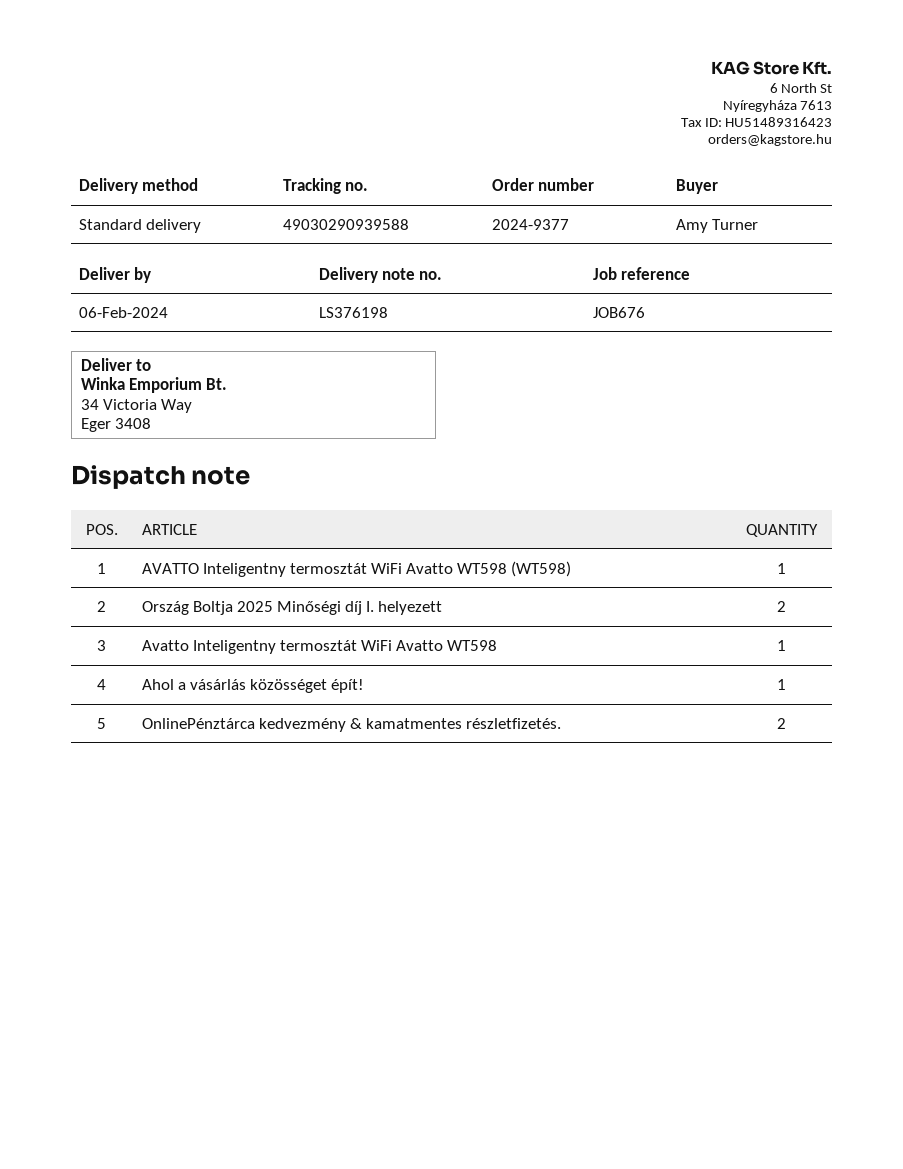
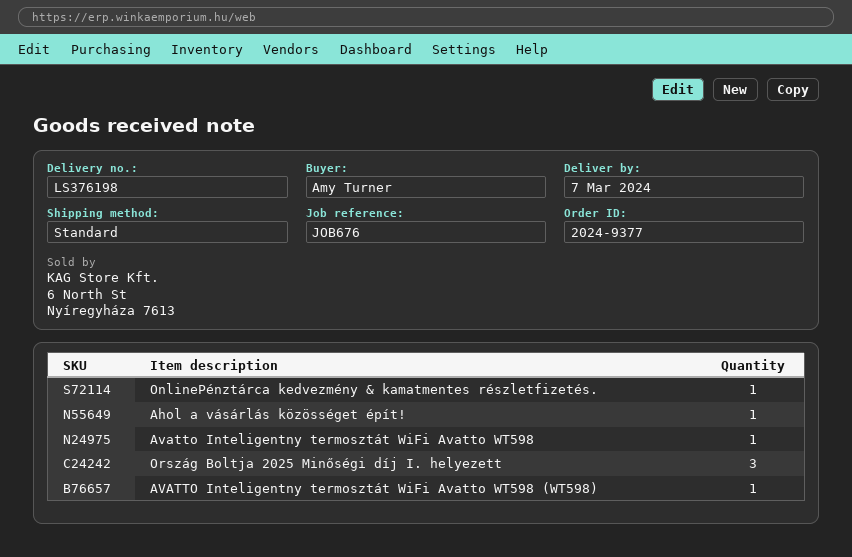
delivery date: 2024-02-06 -> 2024-03-07
Ország Boltja 2025 Minőségi díj I. helyezett: 2 -> 3
OnlinePénztárca kedvezmény & kamatmentes részletfizetés.: 2 -> 1

